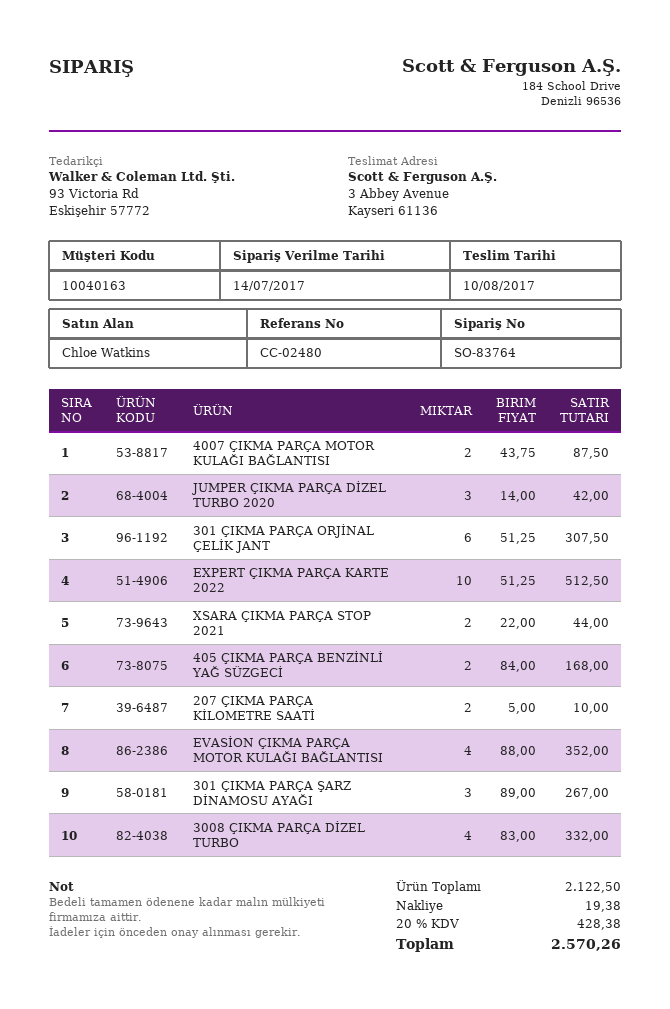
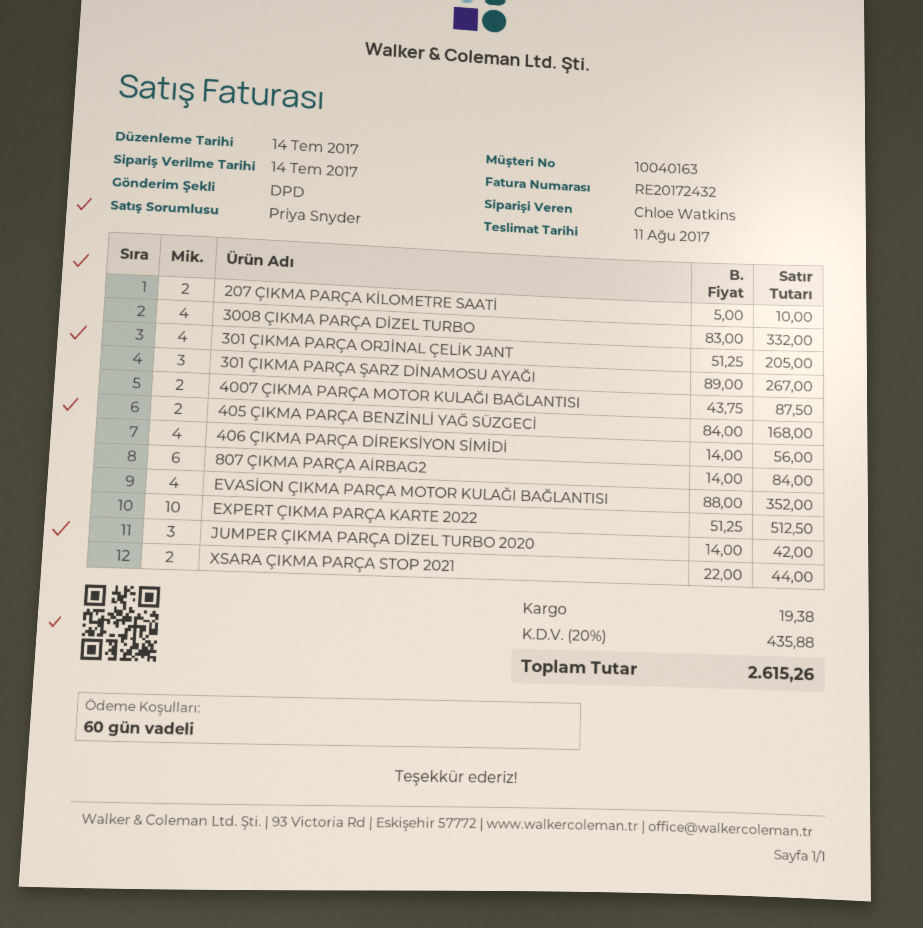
delivery date: 2017-08-10 -> 2017-08-11
301 ÇIKMA PARÇA ORJİNAL ÇELİK JANT: 6 x 51.25 = 307.50 -> 4 x 51.25 = 205.00
406 ÇIKMA PARÇA DİREKSİYON SİMİDİ: none -> 4 x 14.00 = 56.00
807 ÇIKMA PARÇA AİRBAG2: none -> 6 x 14.00 = 84.00
tax: 20% = 428.38 -> 20% = 435.88
total: 2570.26 -> 2615.26

